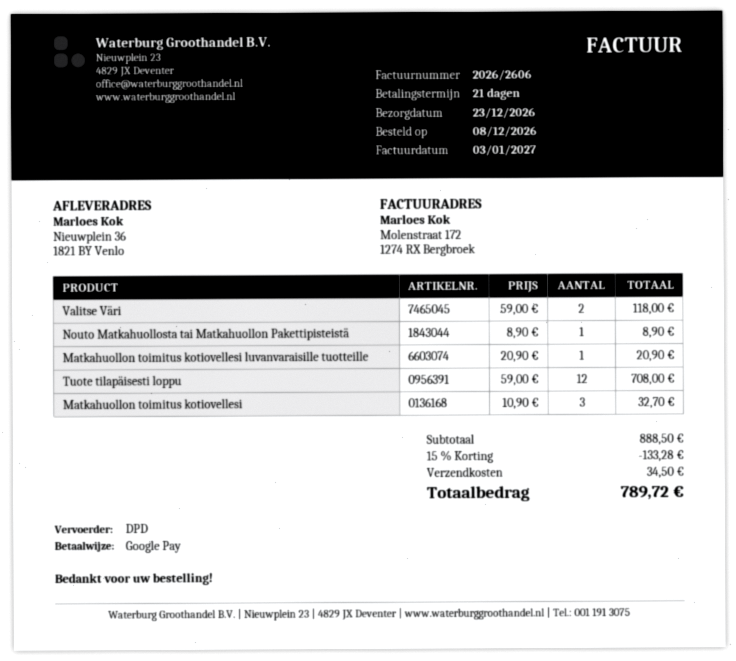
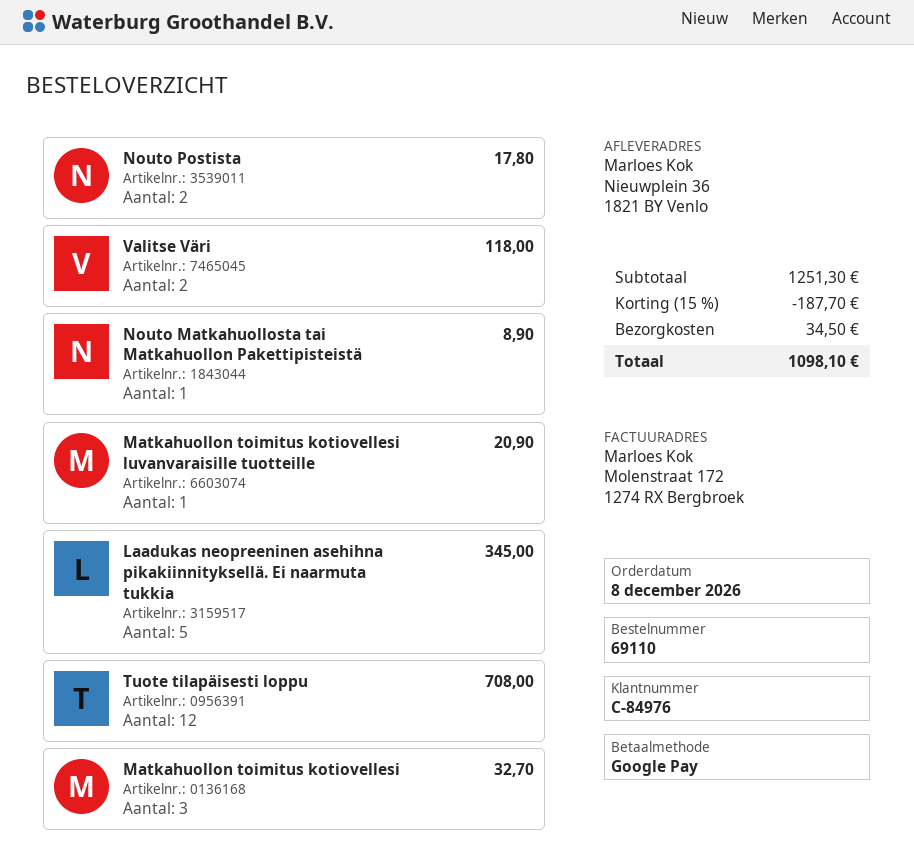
Nouto Postista: none -> 2 for 17.80
Laadukas neopreeninen asehihna pikakiinnityksellä. Ei naarmuta tukkia: none -> 5 for 345.00
subtotal: 888.50 -> 1251.30
discount: 15% = 133.28 -> 15% = 187.70
total: 789.72 -> 1098.10

